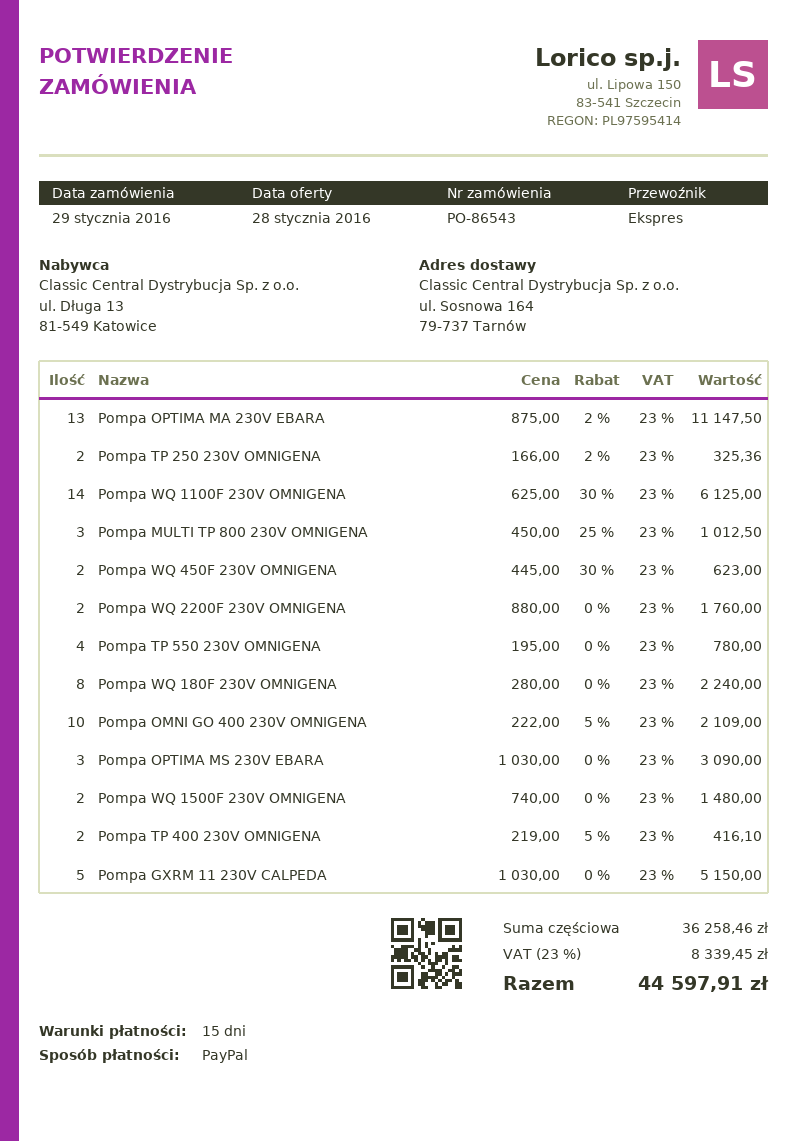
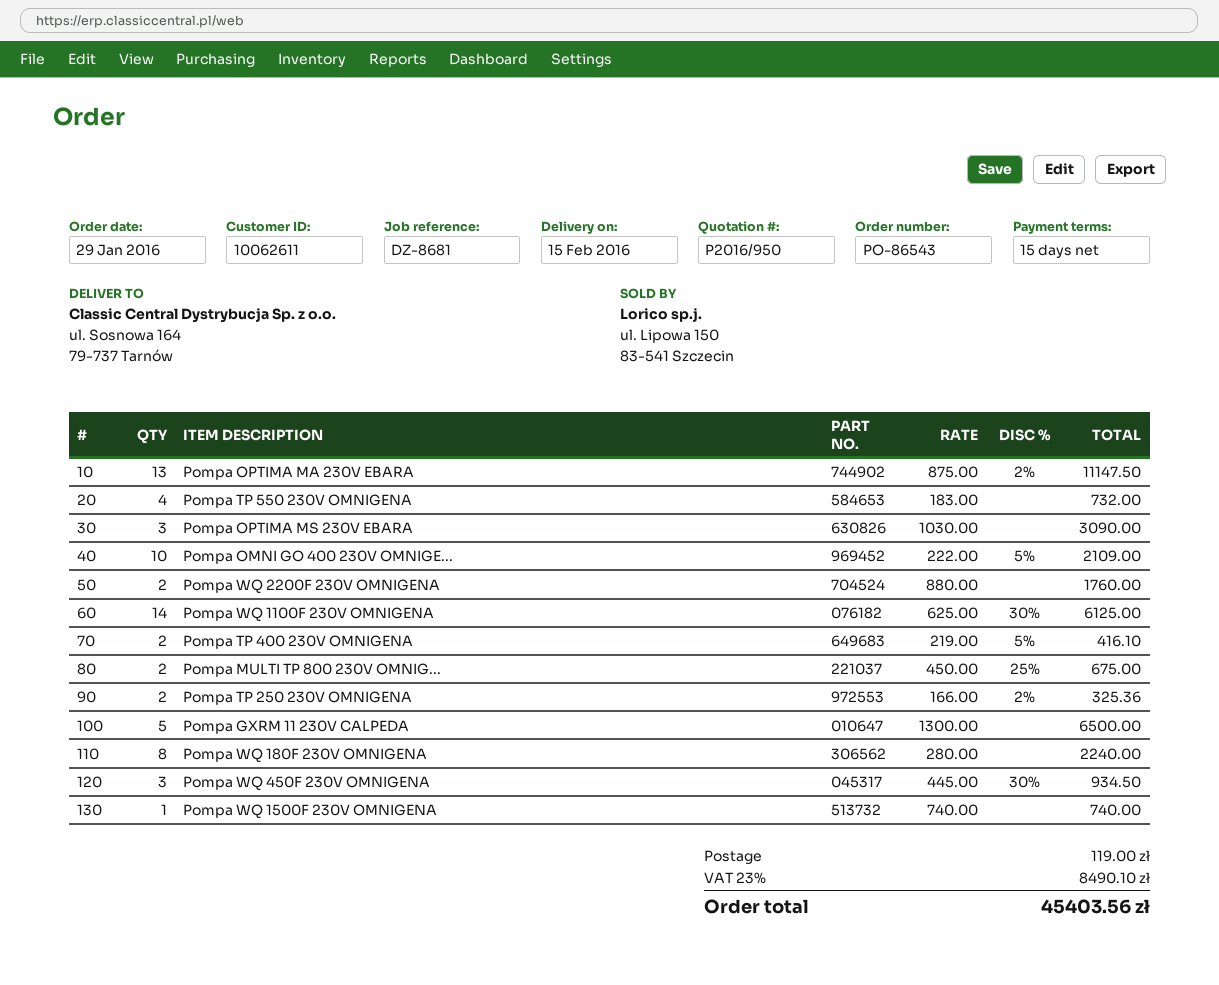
Pompa MULTI TP 800 230V OMNIGENA: 3 x 450.00 - 25% = 1012.50 -> 2 x 450.00 - 25% = 675.00
Pompa WQ 450F 230V OMNIGENA: 2 x 445.00 - 30% = 623.00 -> 3 x 445.00 - 30% = 934.50
Pompa TP 550 230V OMNIGENA: 4 x 195.00 = 780.00 -> 4 x 183.00 = 732.00
Pompa WQ 1500F 230V OMNIGENA: 2 x 740.00 = 1480.00 -> 1 x 740.00 = 740.00
Pompa GXRM 11 230V CALPEDA: 5 x 1030.00 = 5150.00 -> 5 x 1300.00 = 6500.00
shipping: none -> 119.00
tax: 23% = 8339.45 -> 23% = 8490.10
total: 44597.91 -> 45403.56

